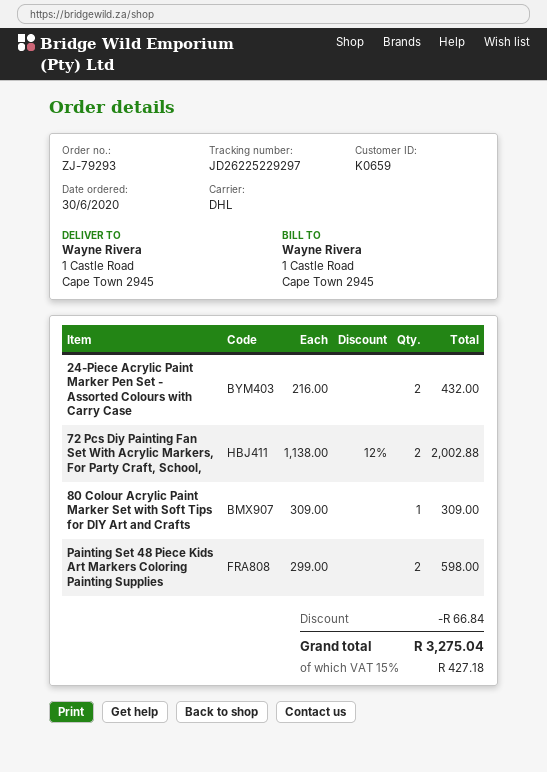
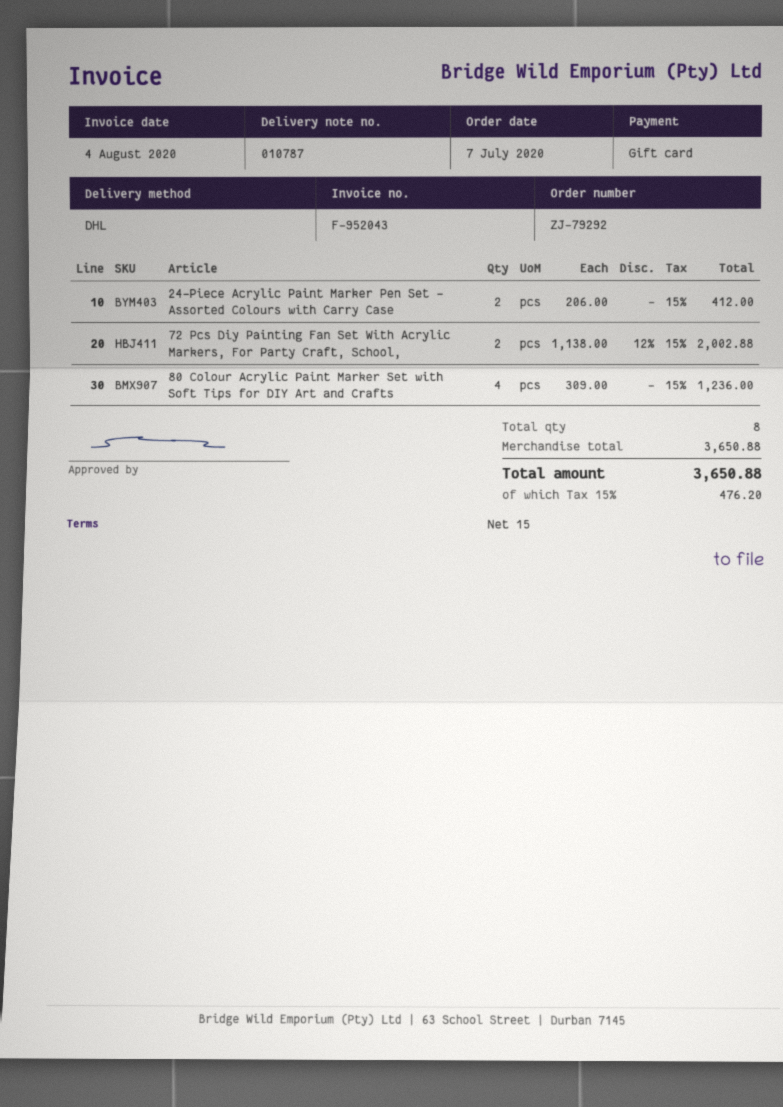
order number: ZJ-79293 -> ZJ-79292
order date: 2020-06-30 -> 2020-07-07
24-Piece Acrylic Paint Marker Pen Set - Assorted Colours with Carry Case: 2 x 216.00 = 432.00 -> 2 x 206.00 = 412.00
80 Colour Acrylic Paint Marker Set with Soft Tips for DIY Art and Crafts: 1 x 309.00 = 309.00 -> 4 x 309.00 = 1236.00
Painting Set 48 Piece Kids Art Markers Coloring Painting Supplies: 2 x 299.00 = 598.00 -> none
discount: 66.84 -> none
tax: 15% = 427.18 -> 15% = 476.20
total: 3275.04 -> 3650.88

